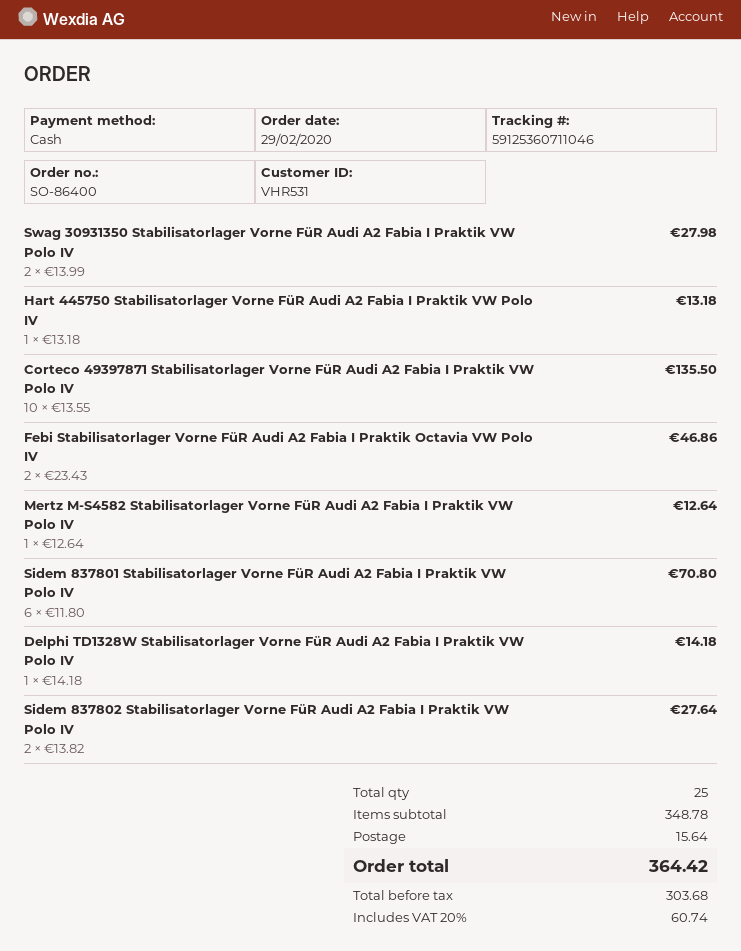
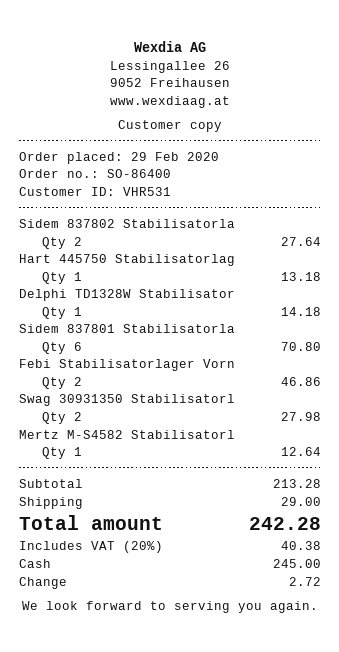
Corteco 49397871 Stabilisatorlager Vorne FüR Audi A2 Fabia I Praktik VW Polo IV: 10 for 135.50 -> none
subtotal: 348.78 -> 213.28
shipping: 15.64 -> 29.00
tax: 20% = 60.74 -> 20% = 40.38
total: 364.42 -> 242.28

